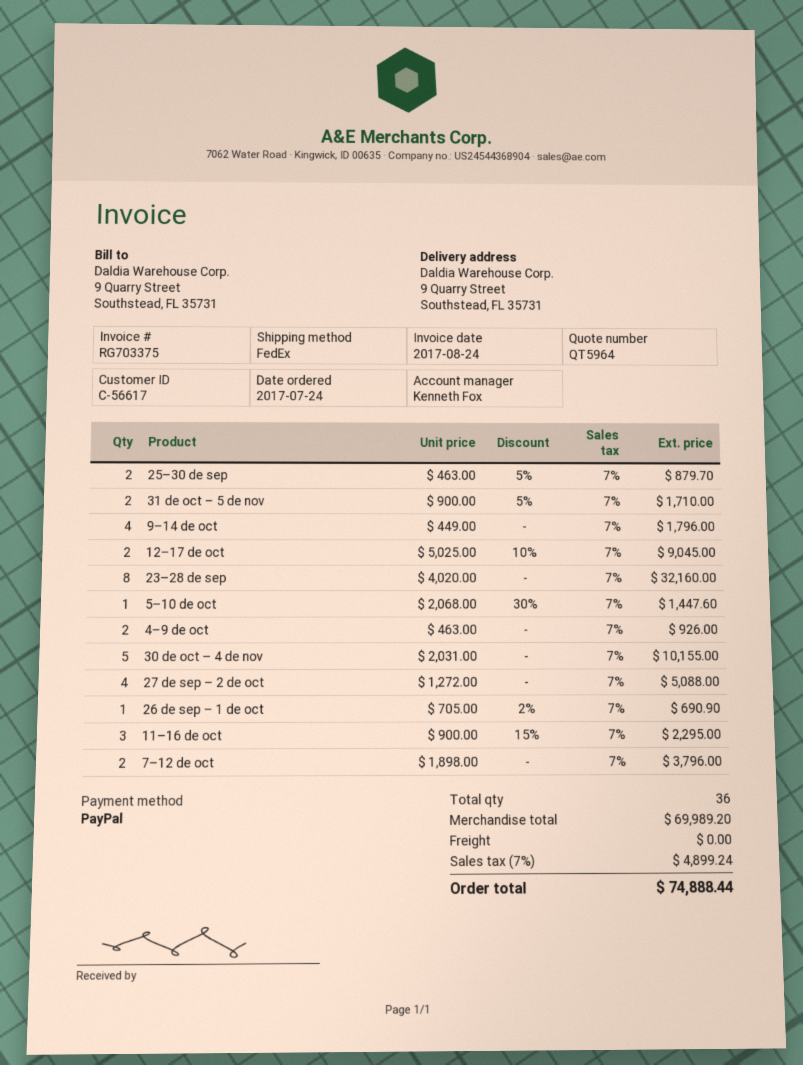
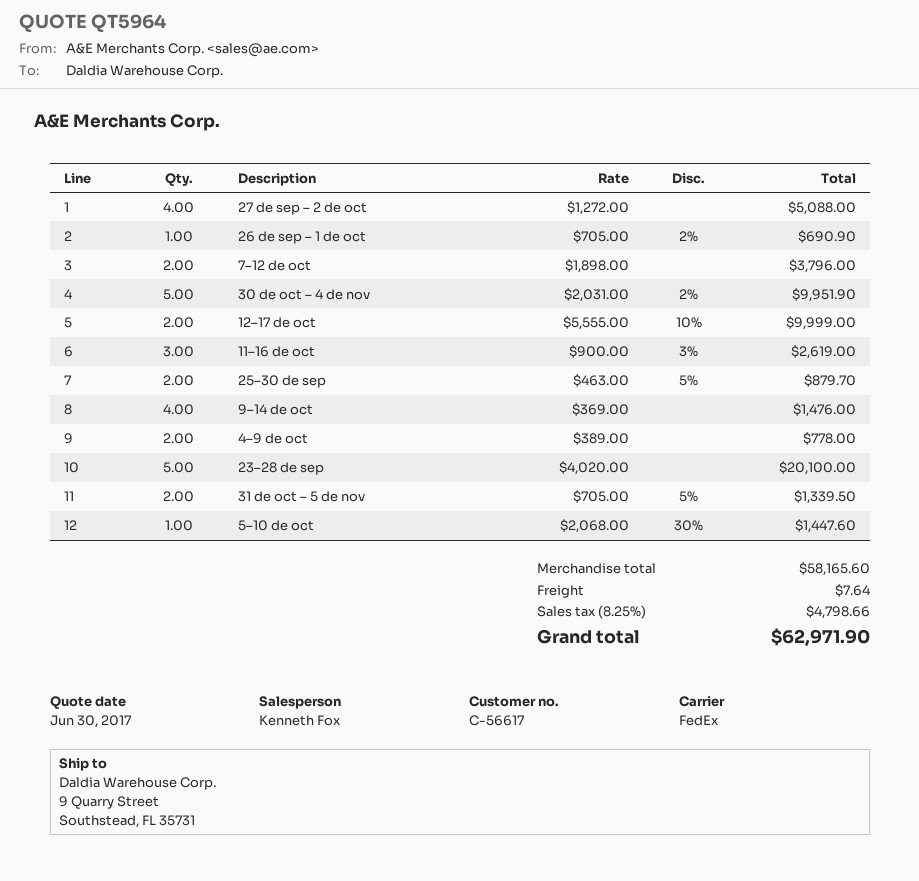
31 de oct – 5 de nov: 2 x 900.00 - 5% = 1710.00 -> 2 x 705.00 - 5% = 1339.50
9–14 de oct: 4 x 449.00 = 1796.00 -> 4 x 369.00 = 1476.00
12–17 de oct: 2 x 5025.00 - 10% = 9045.00 -> 2 x 5555.00 - 10% = 9999.00
23–28 de sep: 8 x 4020.00 = 32160.00 -> 5 x 4020.00 = 20100.00
4–9 de oct: 2 x 463.00 = 926.00 -> 2 x 389.00 = 778.00
30 de oct – 4 de nov: 5 x 2031.00 = 10155.00 -> 5 x 2031.00 - 2% = 9951.90
11–16 de oct: 3 x 900.00 - 15% = 2295.00 -> 3 x 900.00 - 3% = 2619.00
subtotal: 69989.20 -> 58165.60
shipping: 0.00 -> 7.64
tax: 7% = 4899.24 -> 8.25% = 4798.66
total: 74888.44 -> 62971.90

